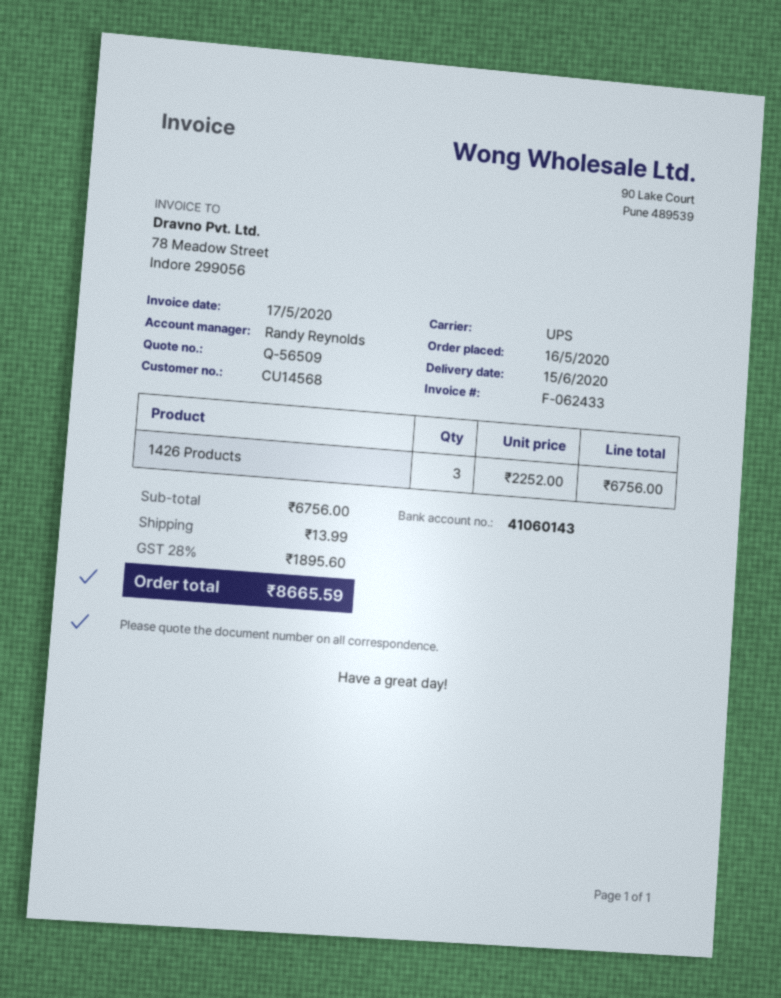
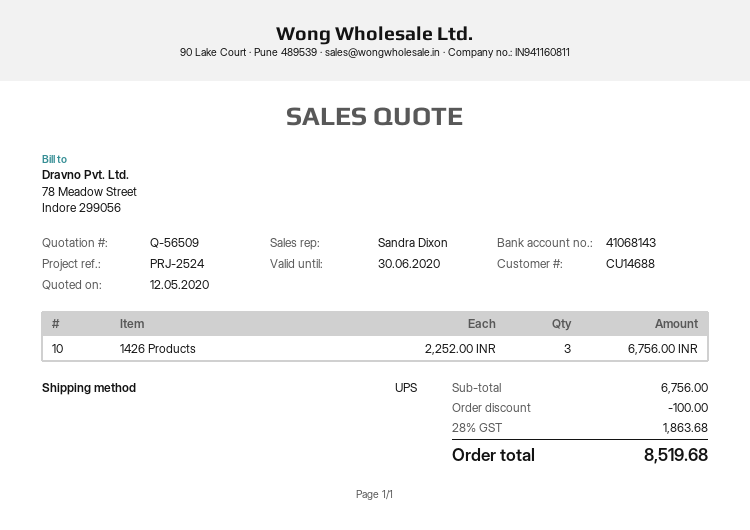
customer number: CU14568 -> CU14688
sales rep: Randy Reynolds -> Sandra Dixon
bank account: 41060143 -> 41068143
discount: none -> 100.00
shipping: 13.99 -> none
tax: 28% = 1895.60 -> 28% = 1863.68
total: 8665.59 -> 8519.68

